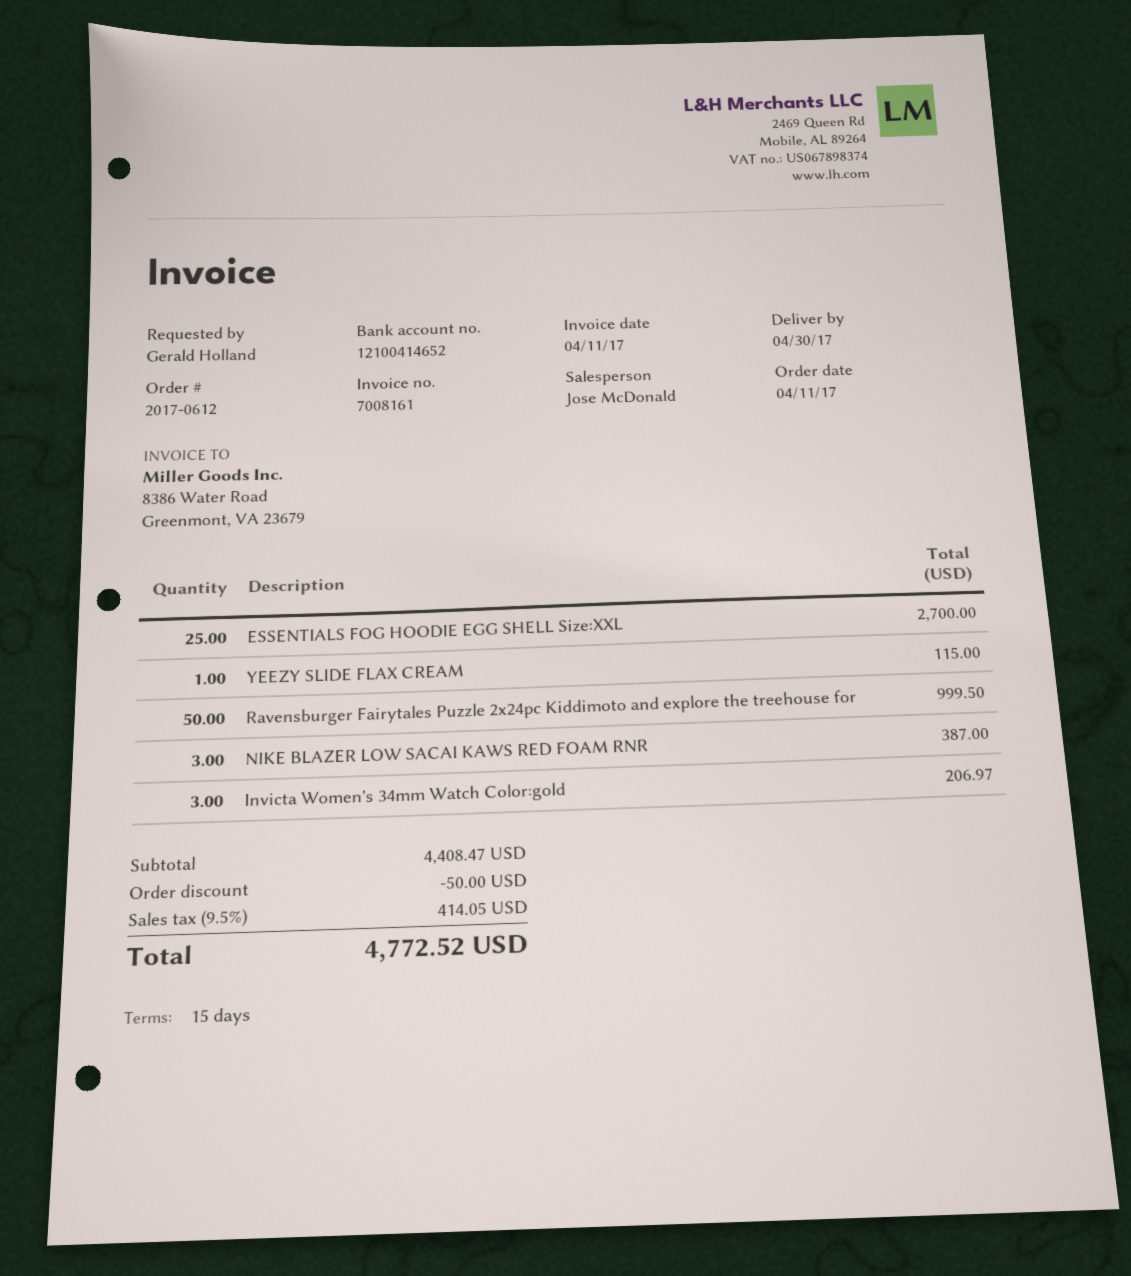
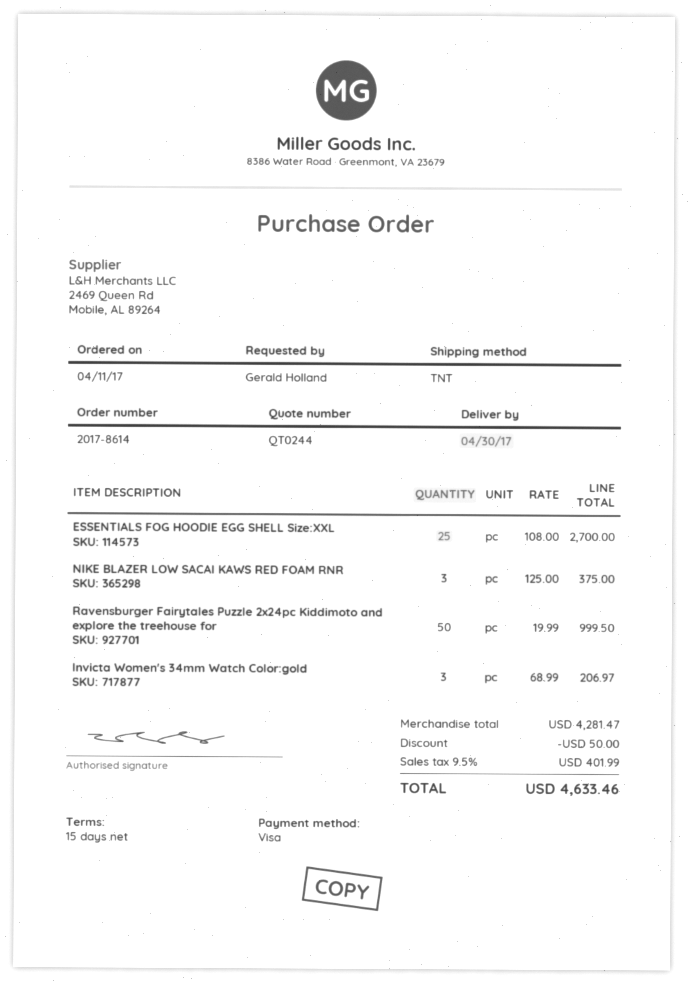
order number: 2017-0612 -> 2017-8614
YEEZY SLIDE FLAX CREAM: 1 for 115.00 -> none
NIKE BLAZER LOW SACAI KAWS RED FOAM RNR: 3 for 387.00 -> 3 for 375.00
subtotal: 4408.47 -> 4281.47
tax: 9.5% = 414.05 -> 9.5% = 401.99
total: 4772.52 -> 4633.46

